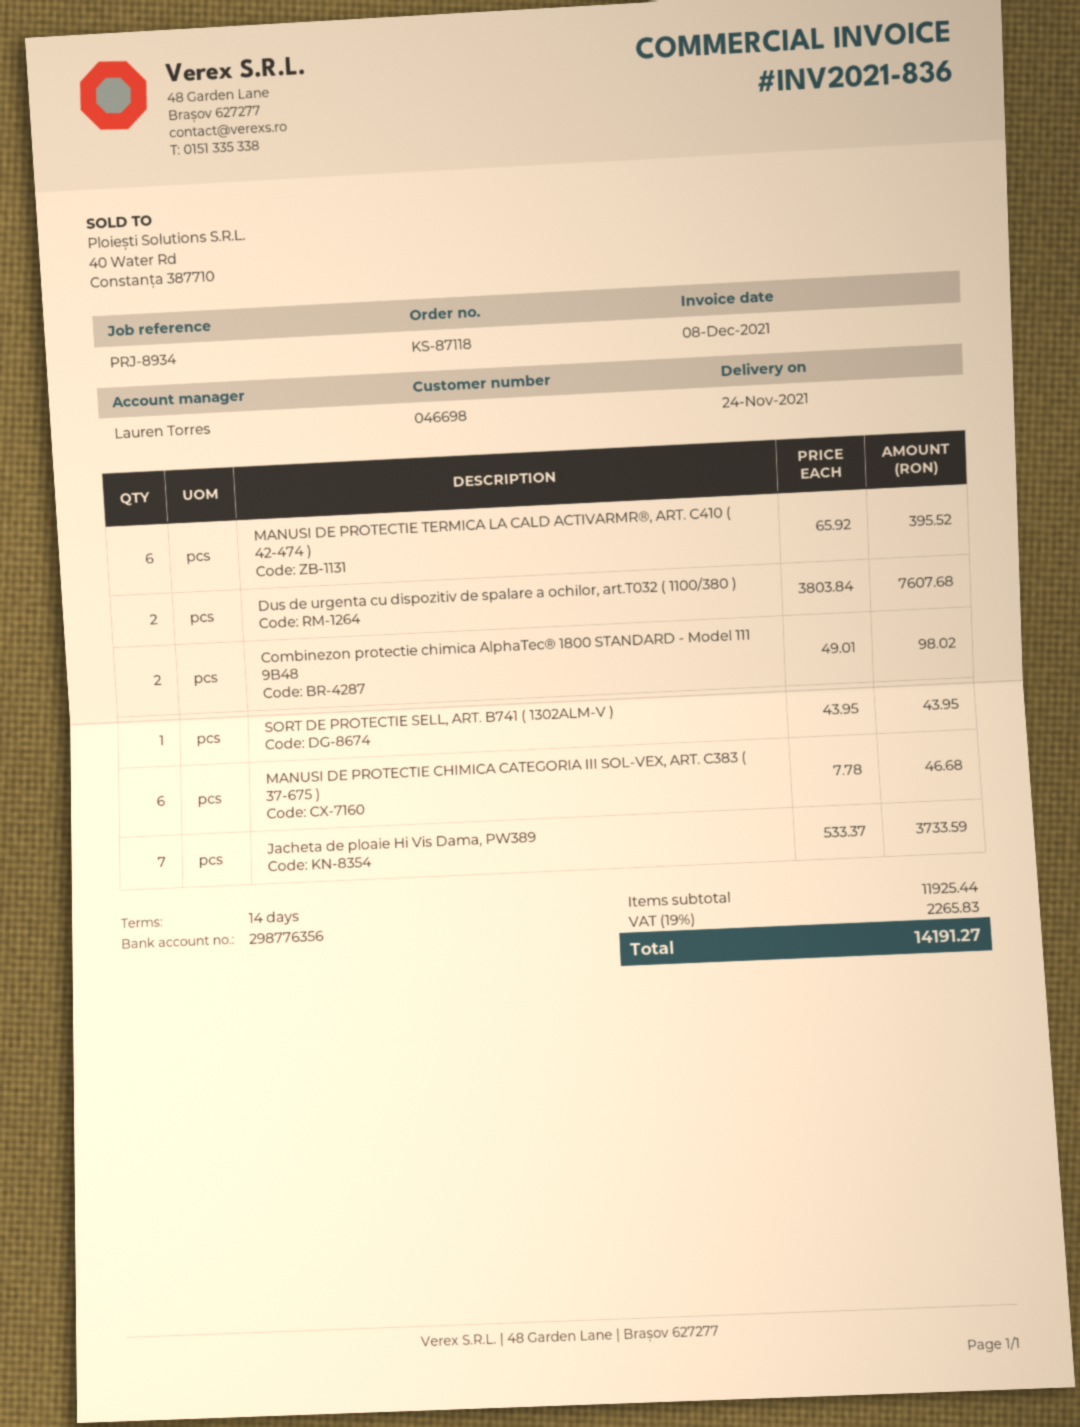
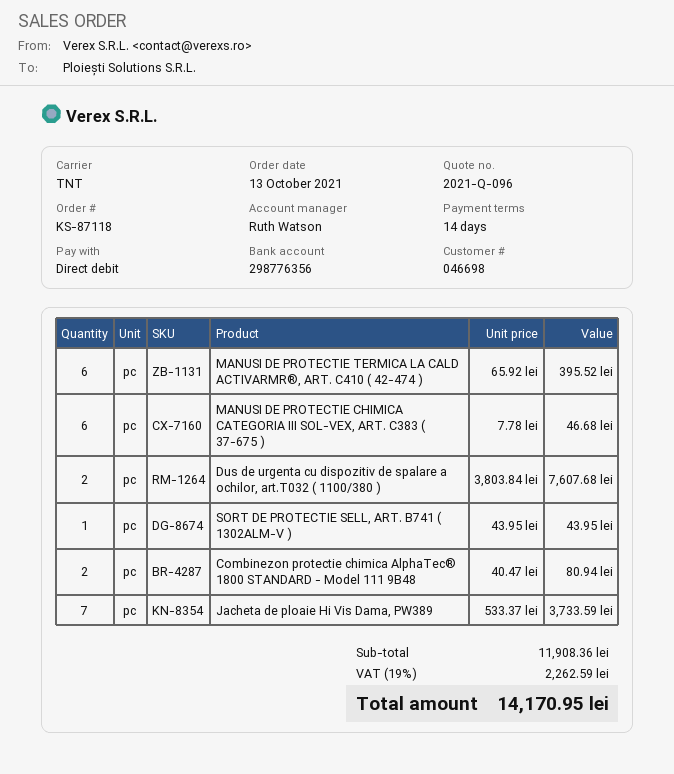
sales rep: Lauren Torres -> Ruth Watson
Combinezon protectie chimica AlphaTec® 1800 STANDARD - Model 111 9B48: 2 x 49.01 = 98.02 -> 2 x 40.47 = 80.94
subtotal: 11925.44 -> 11908.36
tax: 19% = 2265.83 -> 19% = 2262.59
total: 14191.27 -> 14170.95

